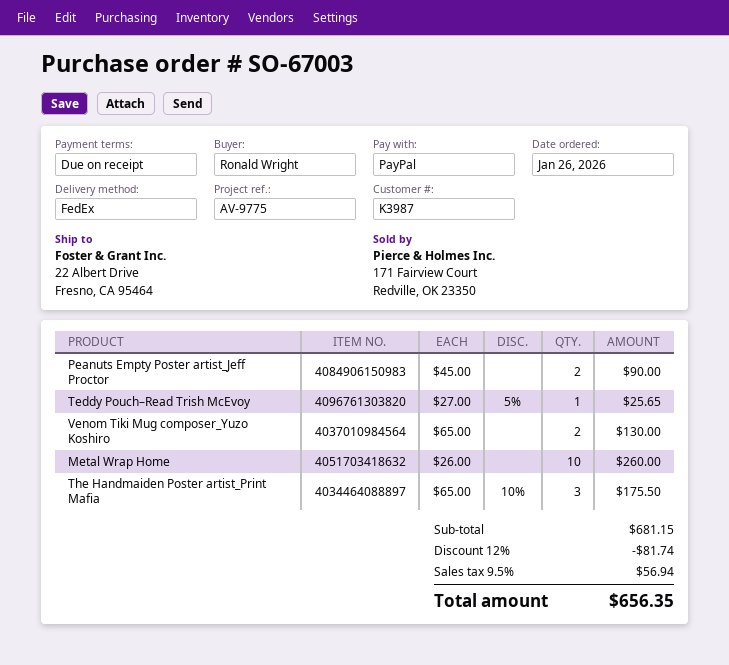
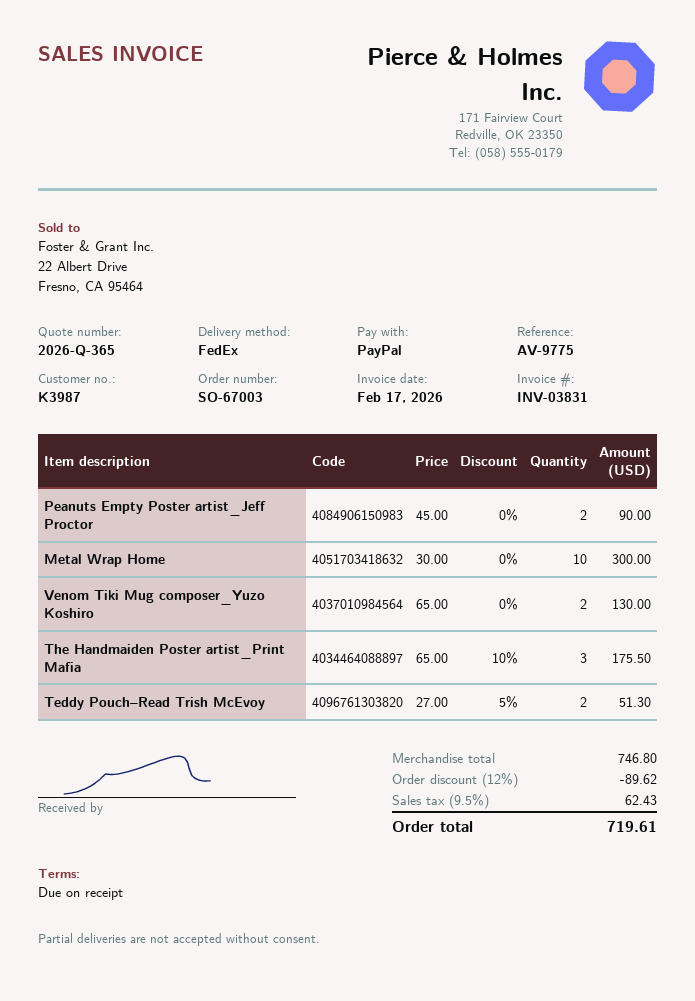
Teddy Pouch–Read Trish McEvoy: 1 x 27.00 - 5% = 25.65 -> 2 x 27.00 - 5% = 51.30
Metal Wrap Home: 10 x 26.00 = 260.00 -> 10 x 30.00 = 300.00
subtotal: 681.15 -> 746.80
discount: 12% = 81.74 -> 12% = 89.62
tax: 9.5% = 56.94 -> 9.5% = 62.43
total: 656.35 -> 719.61

